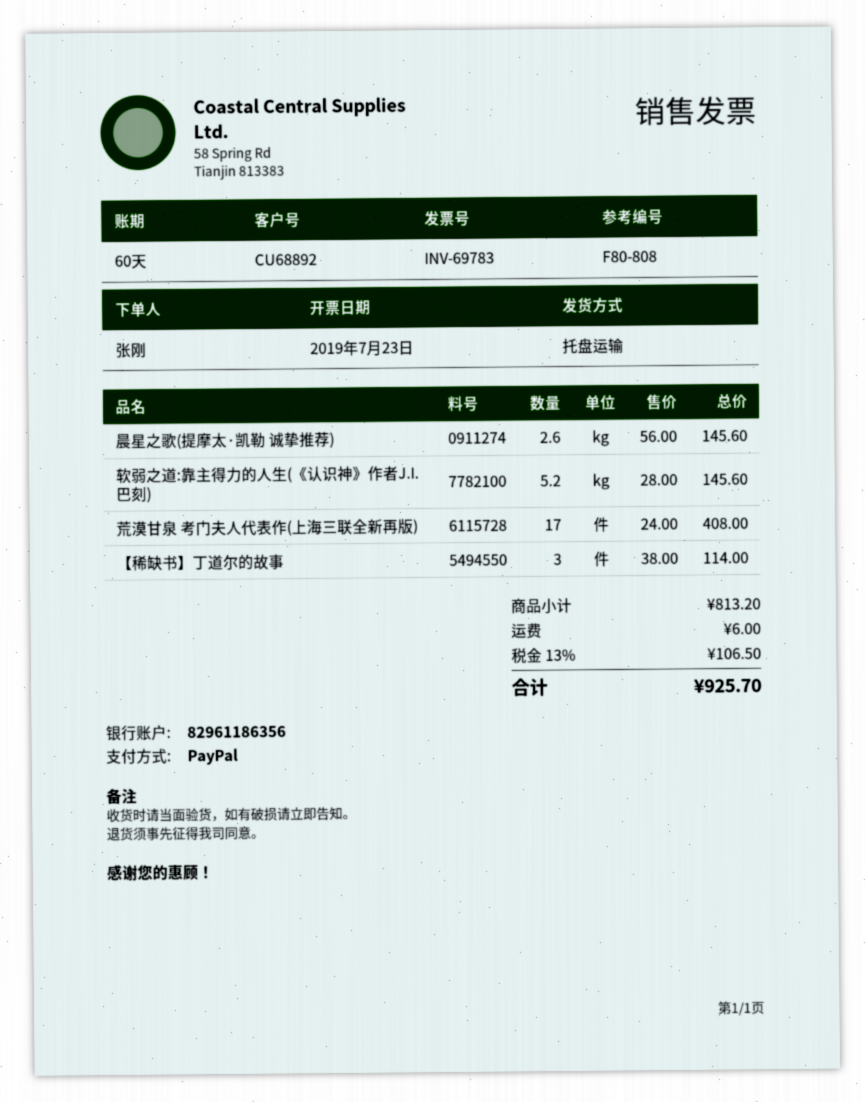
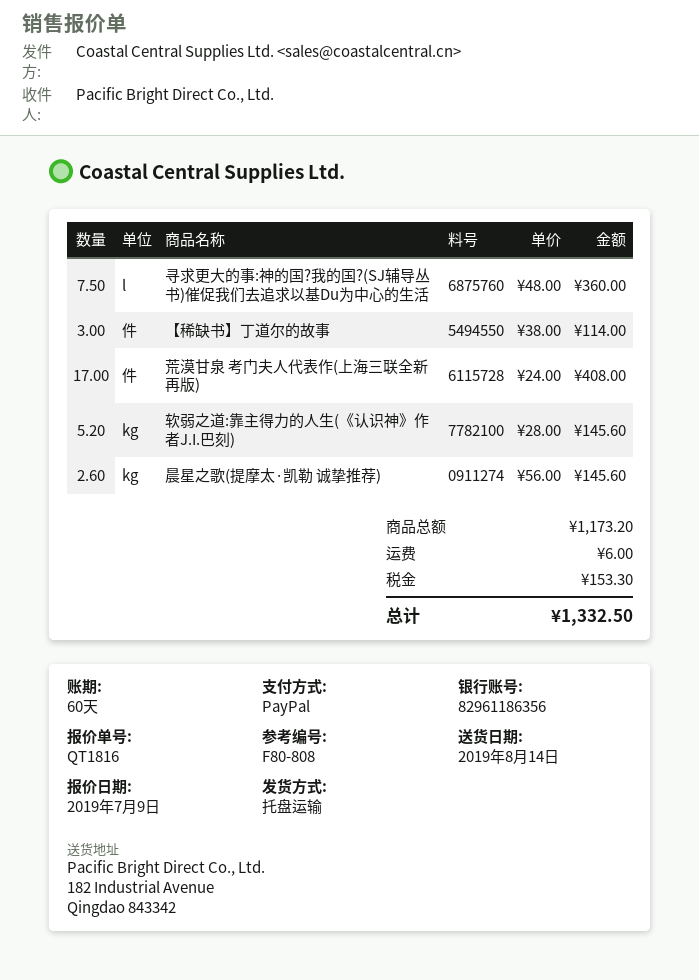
寻求更大的事:神的国?我的国?(SJ辅导丛书)催促我们去追求以基Du为中心的生活: none -> 7.5 x 48.00 = 360.00
subtotal: 813.20 -> 1173.20
tax: 106.50 -> 153.30
total: 925.70 -> 1332.50

